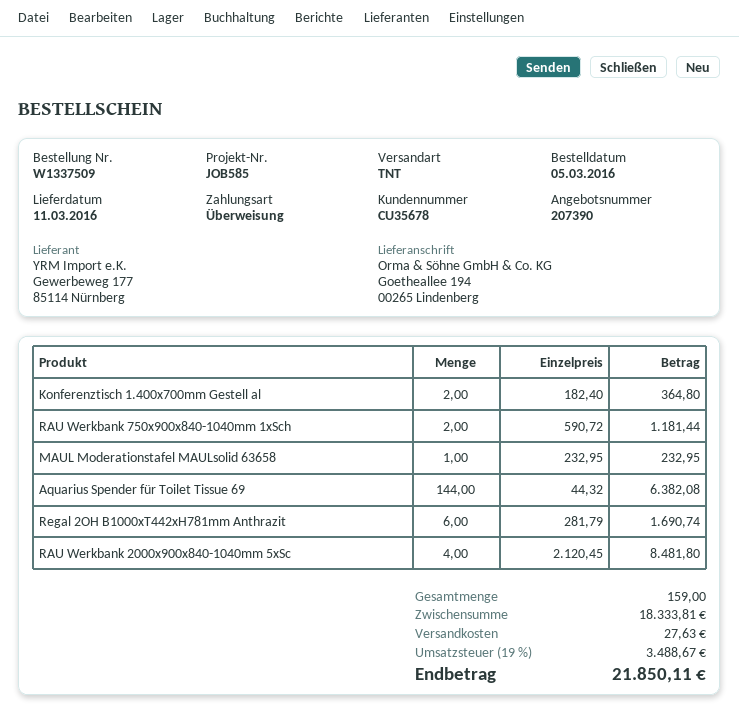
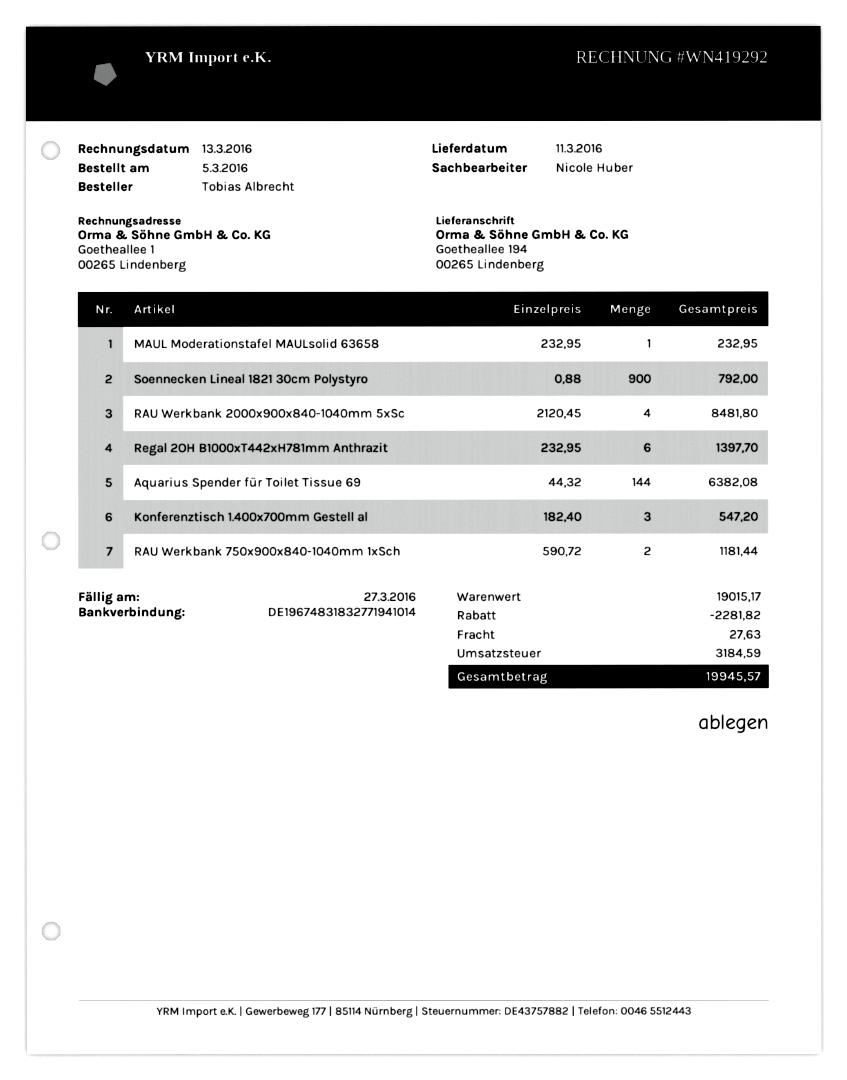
Konferenztisch 1.400x700mm Gestell al: 2 x 182.40 = 364.80 -> 3 x 182.40 = 547.20
Regal 2OH B1000xT442xH781mm Anthrazit: 6 x 281.79 = 1690.74 -> 6 x 232.95 = 1397.70
Soennecken Lineal 1821 30cm Polystyro: none -> 900 x 0.88 = 792.00
subtotal: 18333.81 -> 19015.17
discount: none -> 2281.82
tax: 3488.67 -> 3184.59
total: 21850.11 -> 19945.57

